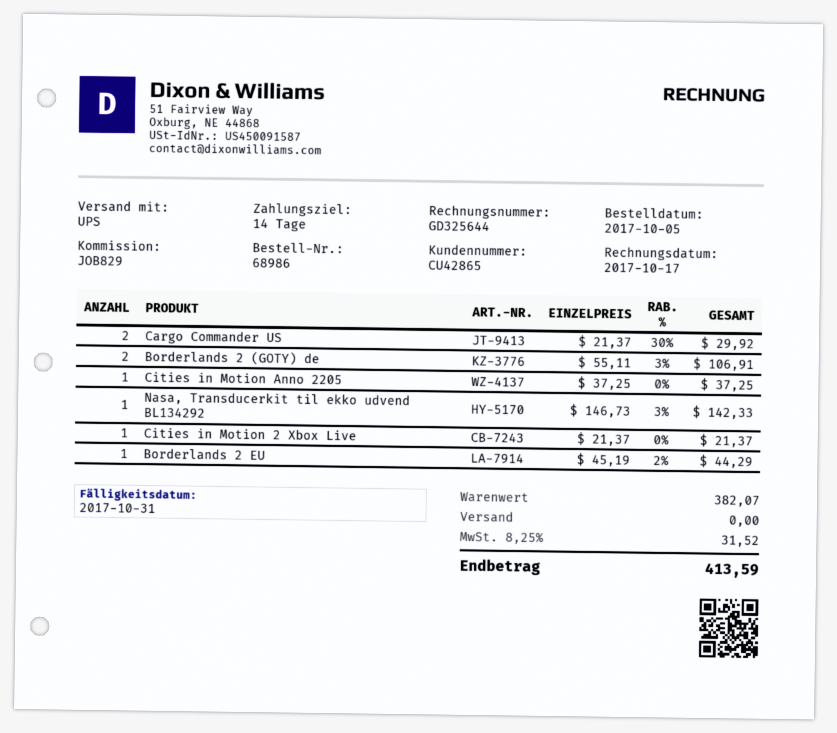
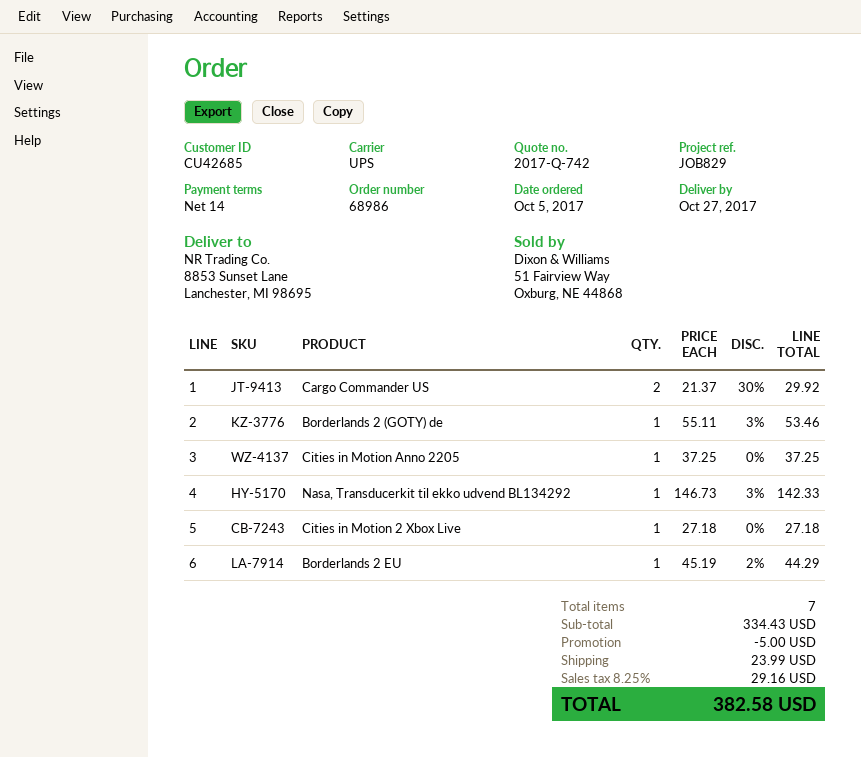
customer number: CU42865 -> CU42685
Borderlands 2 (GOTY) de: 2 x 55.11 - 3% = 106.91 -> 1 x 55.11 - 3% = 53.46
Cities in Motion 2 Xbox Live: 1 x 21.37 = 21.37 -> 1 x 27.18 = 27.18
subtotal: 382.07 -> 334.43
discount: none -> 5.00
shipping: 0.00 -> 23.99
tax: 8.25% = 31.52 -> 8.25% = 29.16
total: 413.59 -> 382.58

